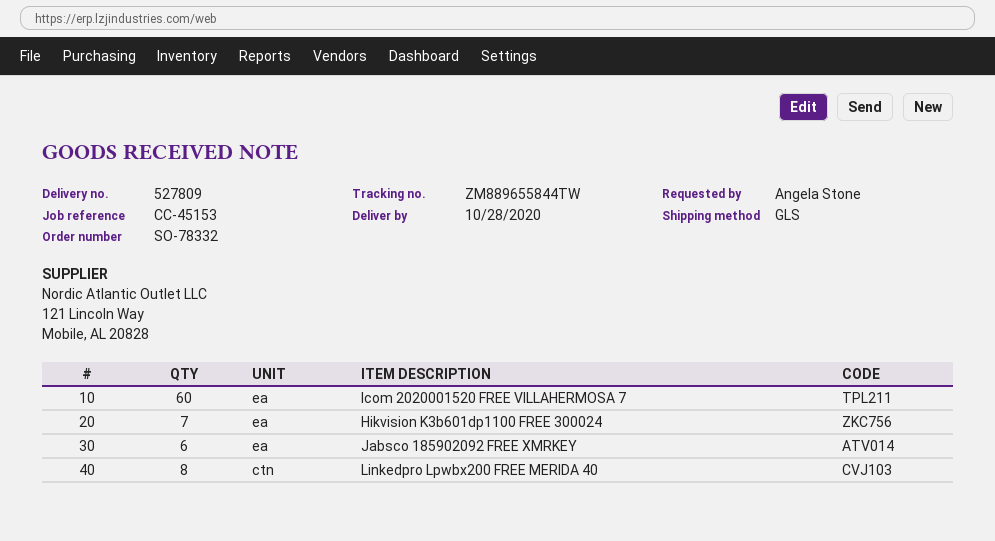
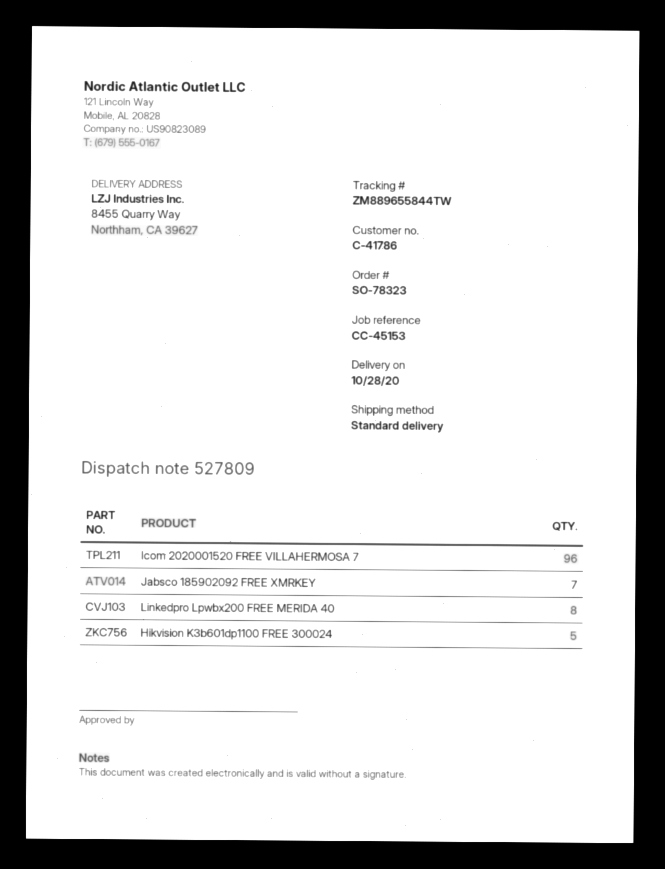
order number: SO-78332 -> SO-78323
shipping method: GLS -> standard
Icom 2020001520 FREE VILLAHERMOSA 7: 60 -> 96
Hikvision K3b601dp1100 FREE 300024: 7 -> 5
Jabsco 185902092 FREE XMRKEY: 6 -> 7

